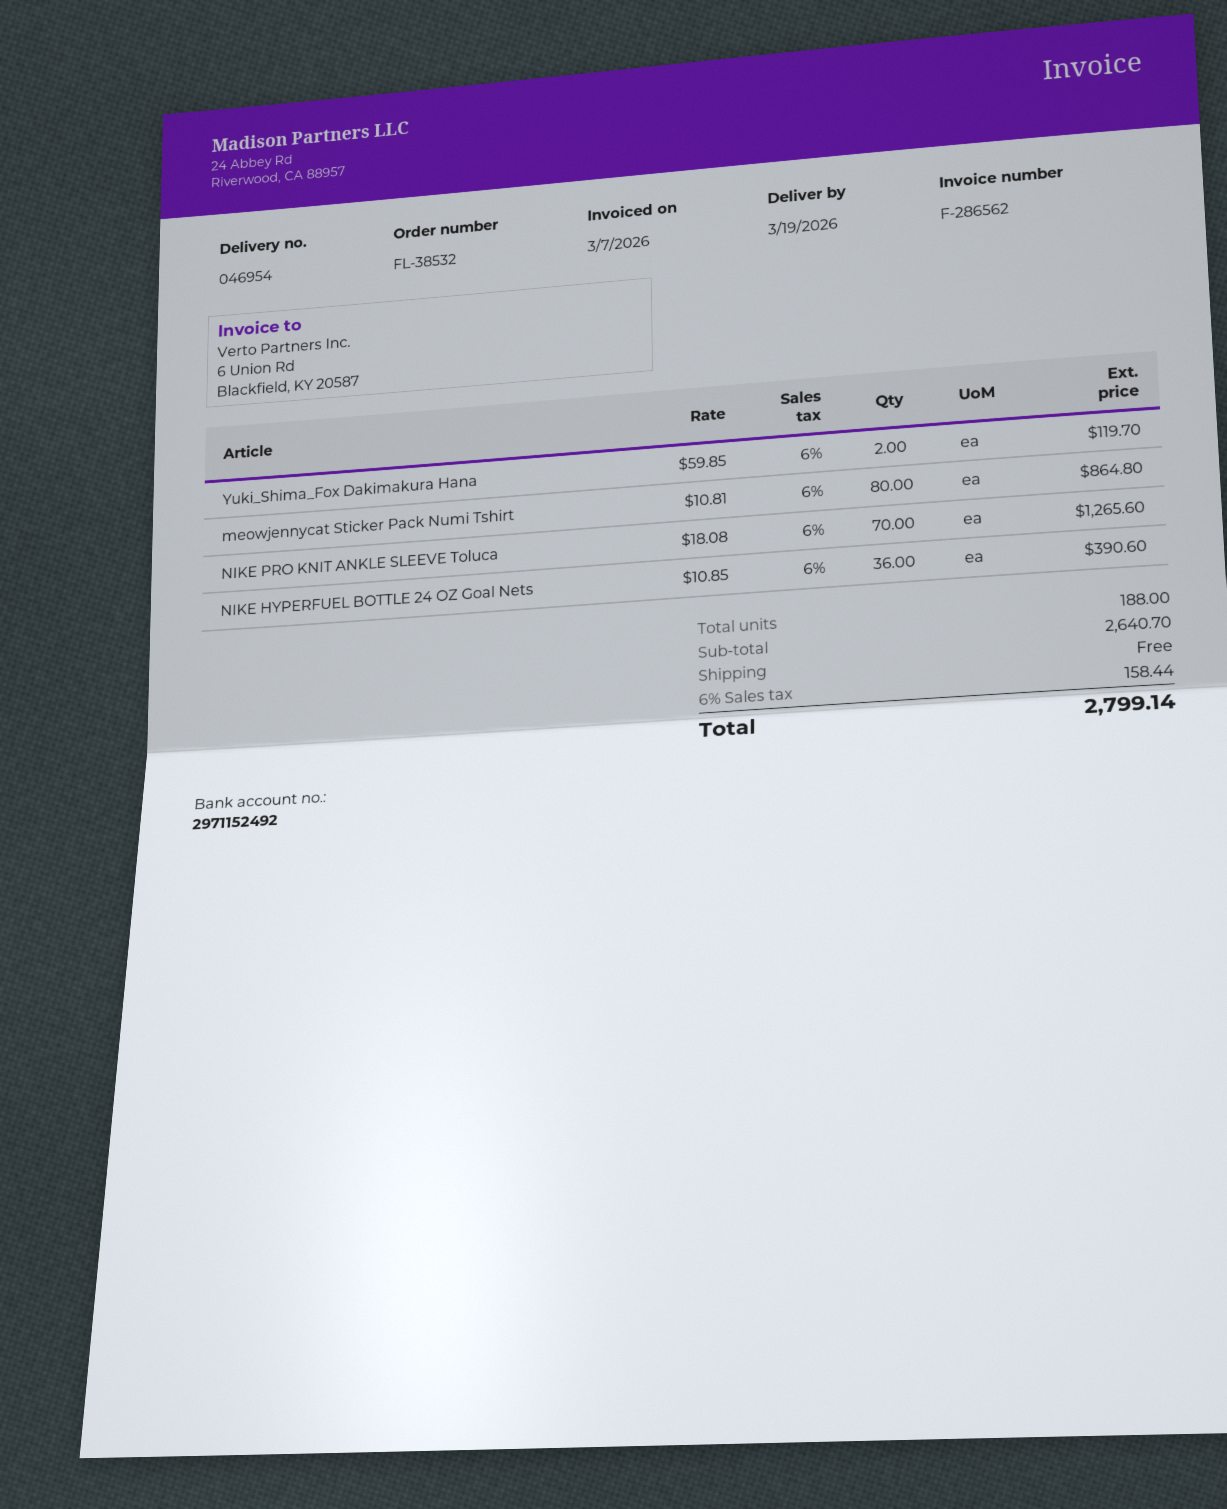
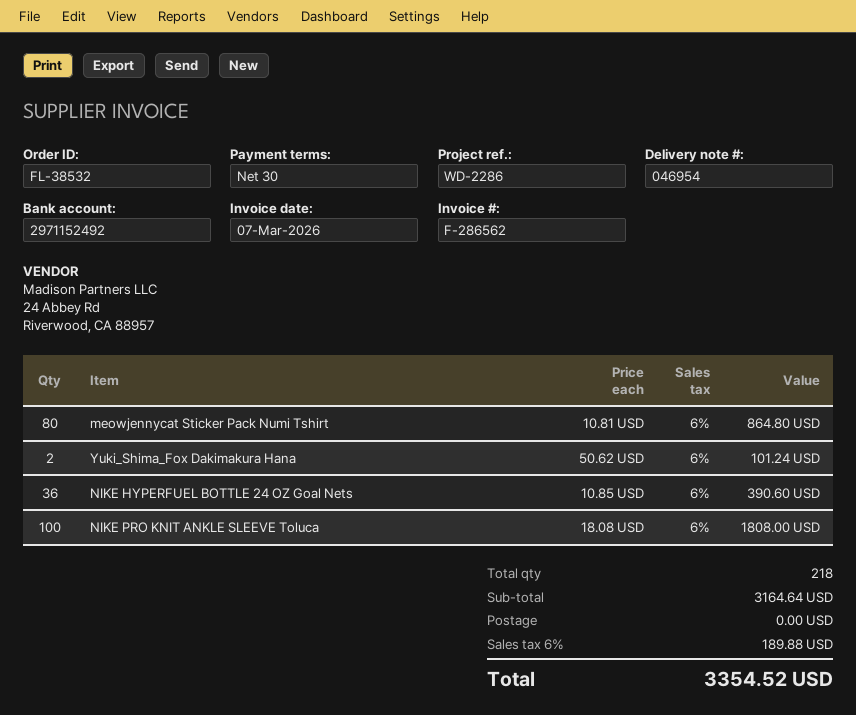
Yuki_Shima_Fox Dakimakura Hana: 2 x 59.85 = 119.70 -> 2 x 50.62 = 101.24
NIKE PRO KNIT ANKLE SLEEVE Toluca: 70 x 18.08 = 1265.60 -> 100 x 18.08 = 1808.00
total quantity: 188 -> 218
subtotal: 2640.70 -> 3164.64
tax: 6% = 158.44 -> 6% = 189.88
total: 2799.14 -> 3354.52

